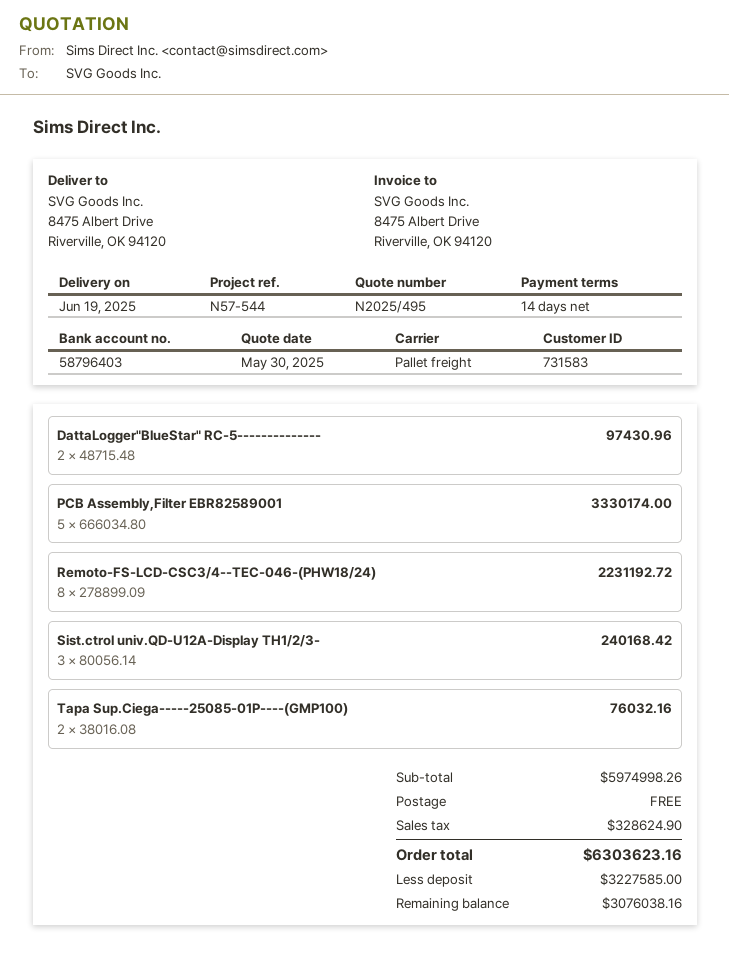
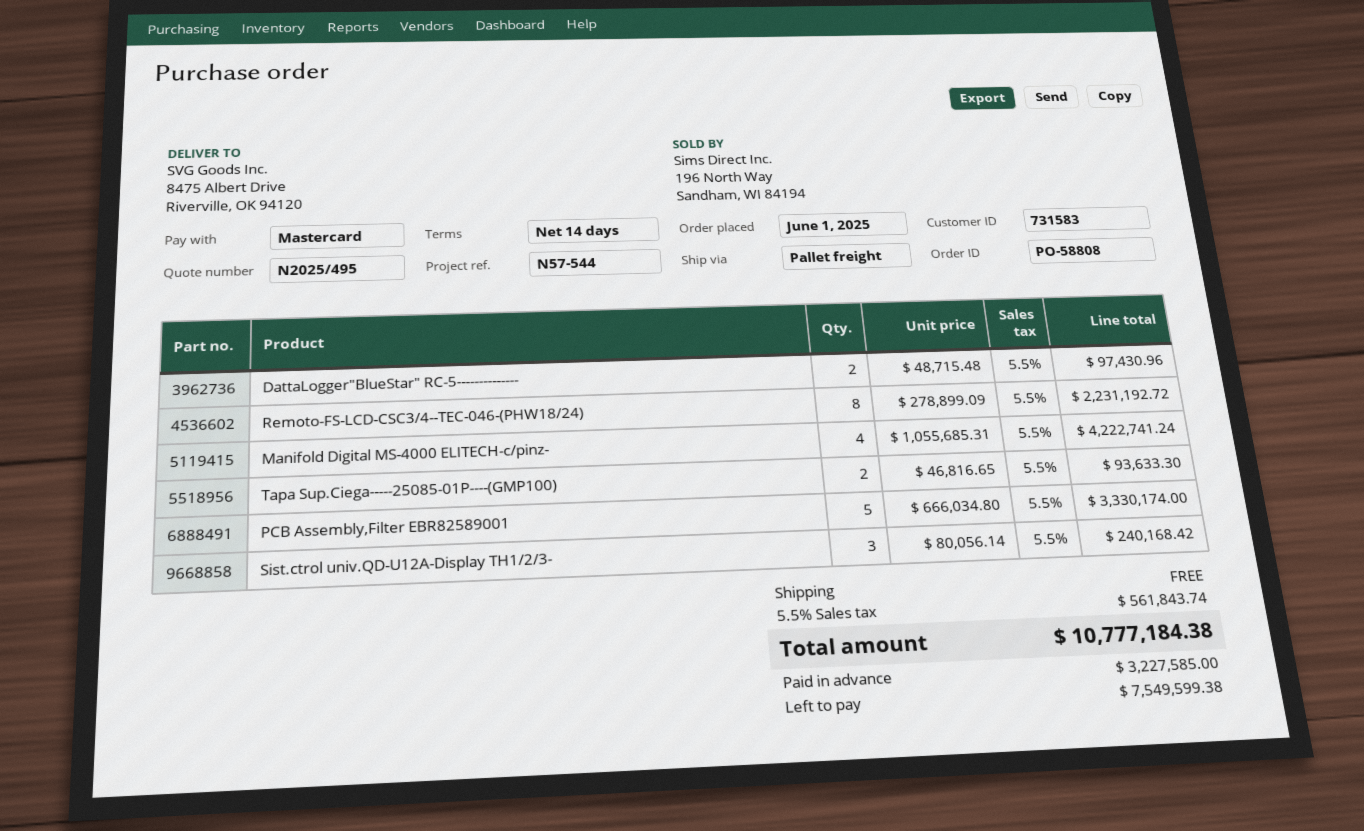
Tapa Sup.Ciega-----25085-01P----(GMP100): 2 x 38016.08 = 76032.16 -> 2 x 46816.65 = 93633.30
Manifold Digital MS-4000 ELITECH-c/pinz-: none -> 4 x 1055685.31 = 4222741.24
tax: 328624.90 -> 561843.74
total: 6303623.16 -> 10777184.38
balance: 3076038.16 -> 7549599.38

